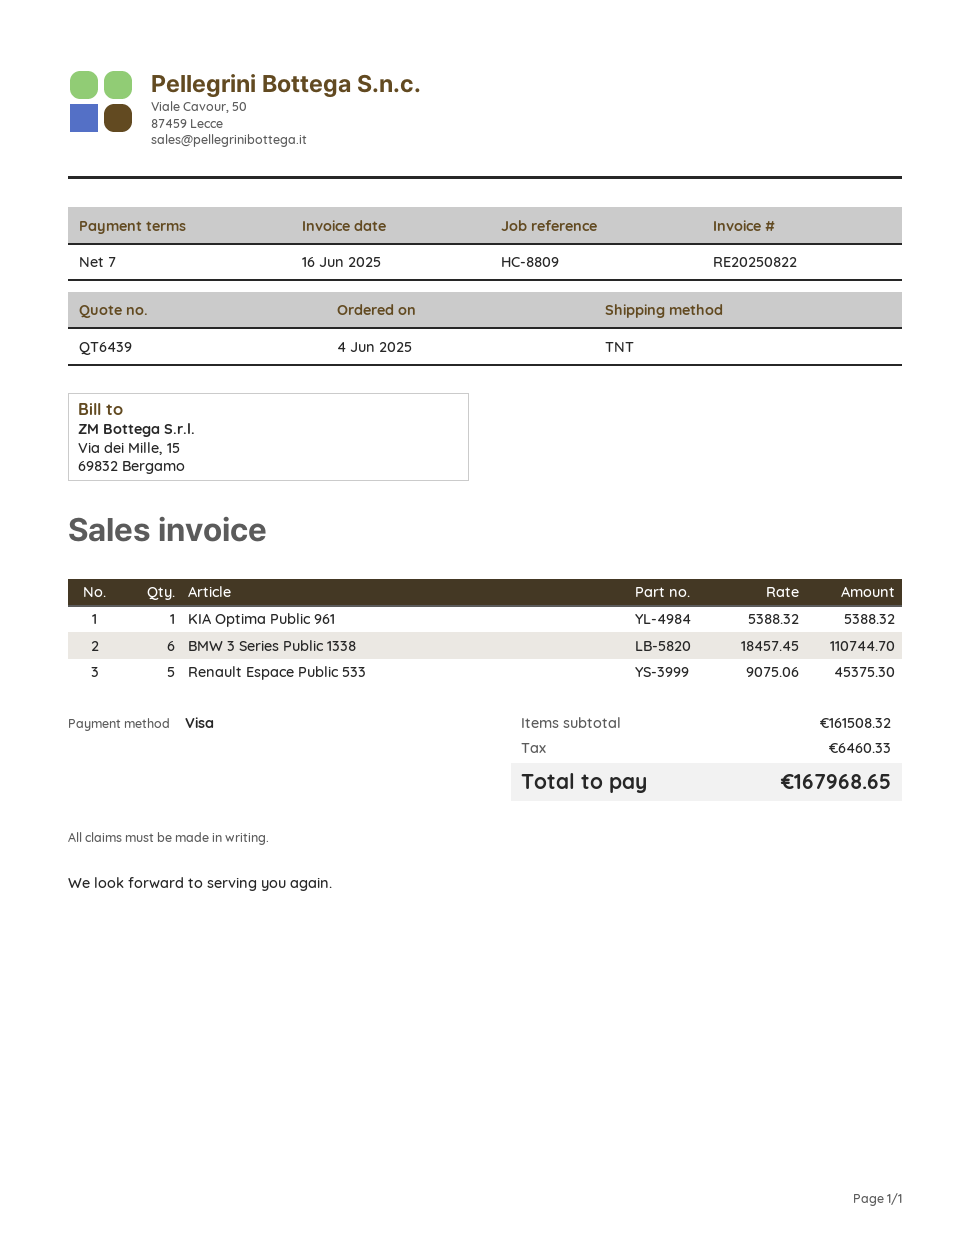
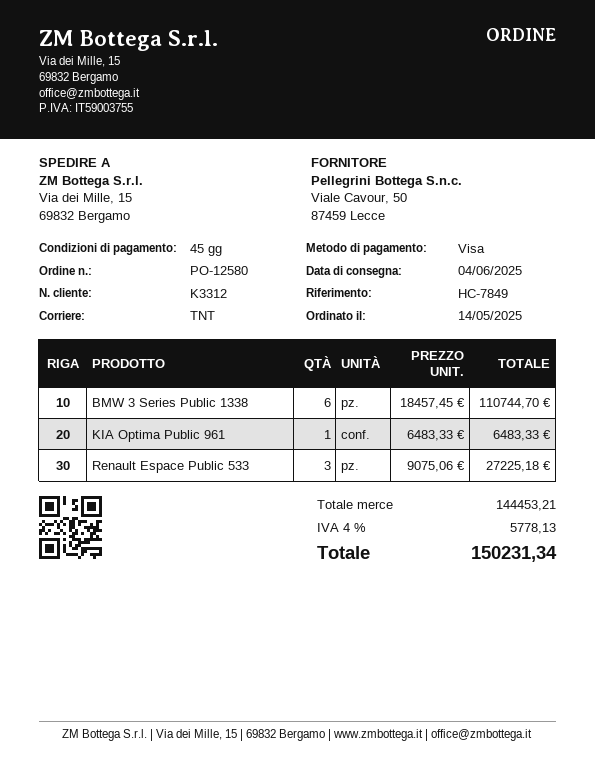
order date: 2025-06-04 -> 2025-05-14
payment terms: 7 days -> 45 days
reference: HC-8809 -> HC-7849
KIA Optima Public 961: 1 x 5388.32 = 5388.32 -> 1 x 6483.33 = 6483.33
Renault Espace Public 533: 5 x 9075.06 = 45375.30 -> 3 x 9075.06 = 27225.18
subtotal: 161508.32 -> 144453.21
tax: 6460.33 -> 5778.13
total: 167968.65 -> 150231.34

